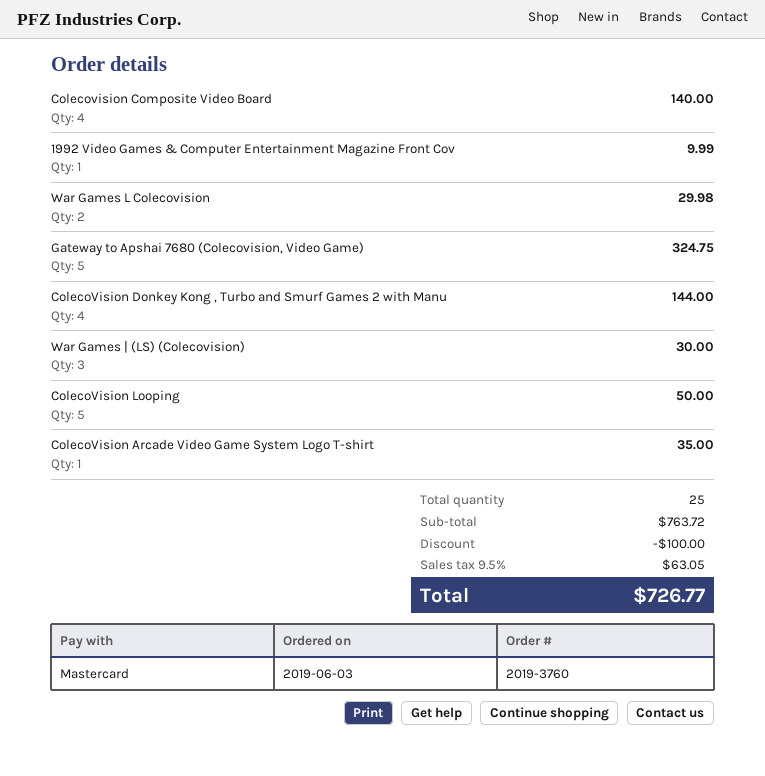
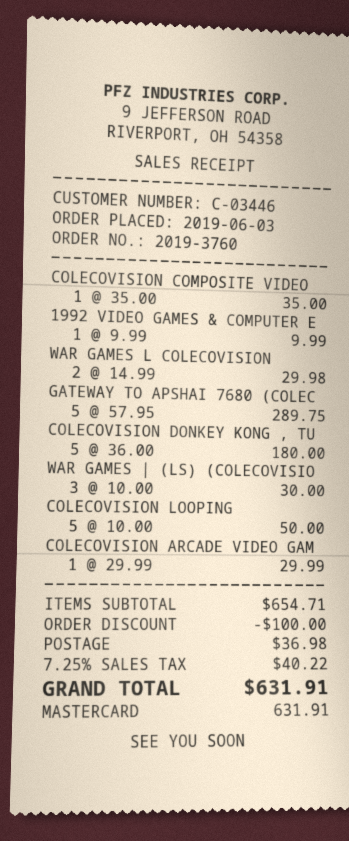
Colecovision Composite Video Board: 4 for 140.00 -> 1 for 35.00
Gateway to Apshai 7680 (Colecovision, Video Game): 5 for 324.75 -> 5 for 289.75
ColecoVision Donkey Kong , Turbo and Smurf Games 2 with Manu: 4 for 144.00 -> 5 for 180.00
ColecoVision Arcade Video Game System Logo T-shirt: 1 for 35.00 -> 1 for 29.99
subtotal: 763.72 -> 654.71
shipping: none -> 36.98
tax: 9.5% = 63.05 -> 7.25% = 40.22
total: 726.77 -> 631.91

